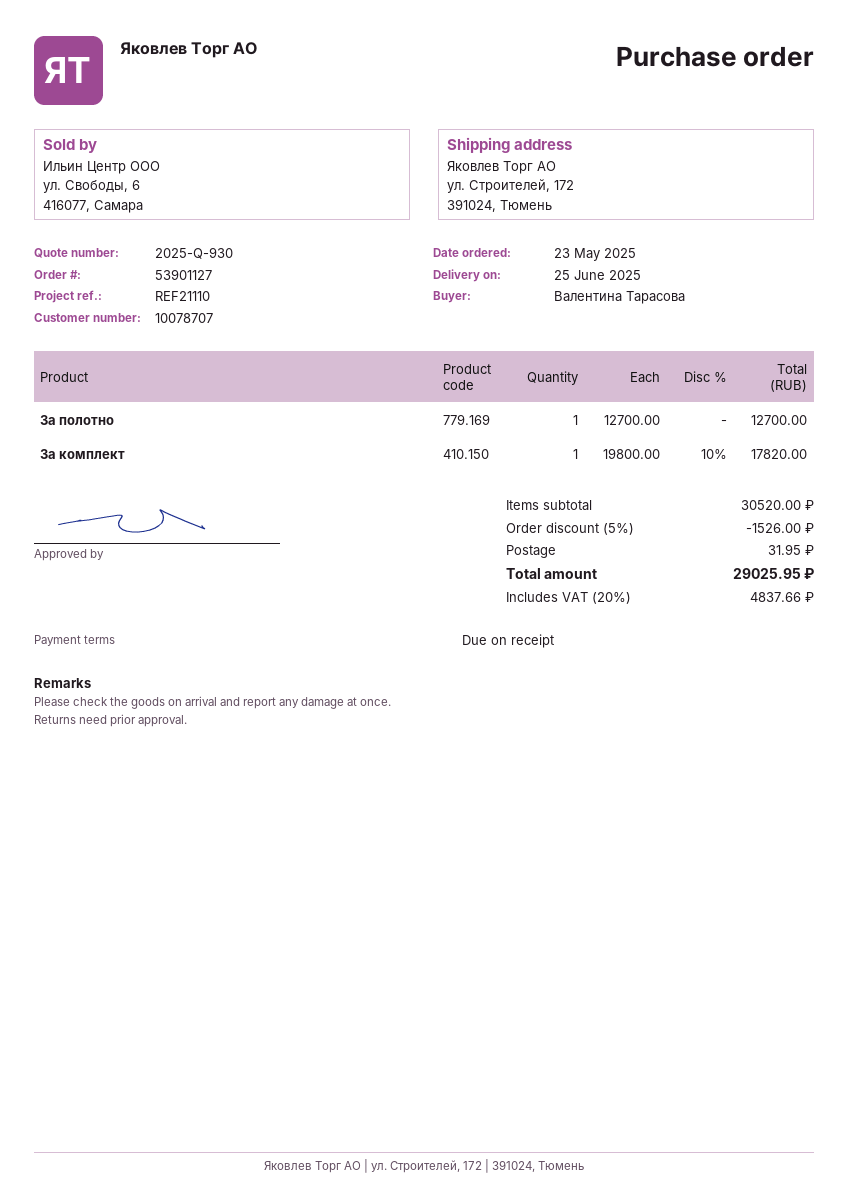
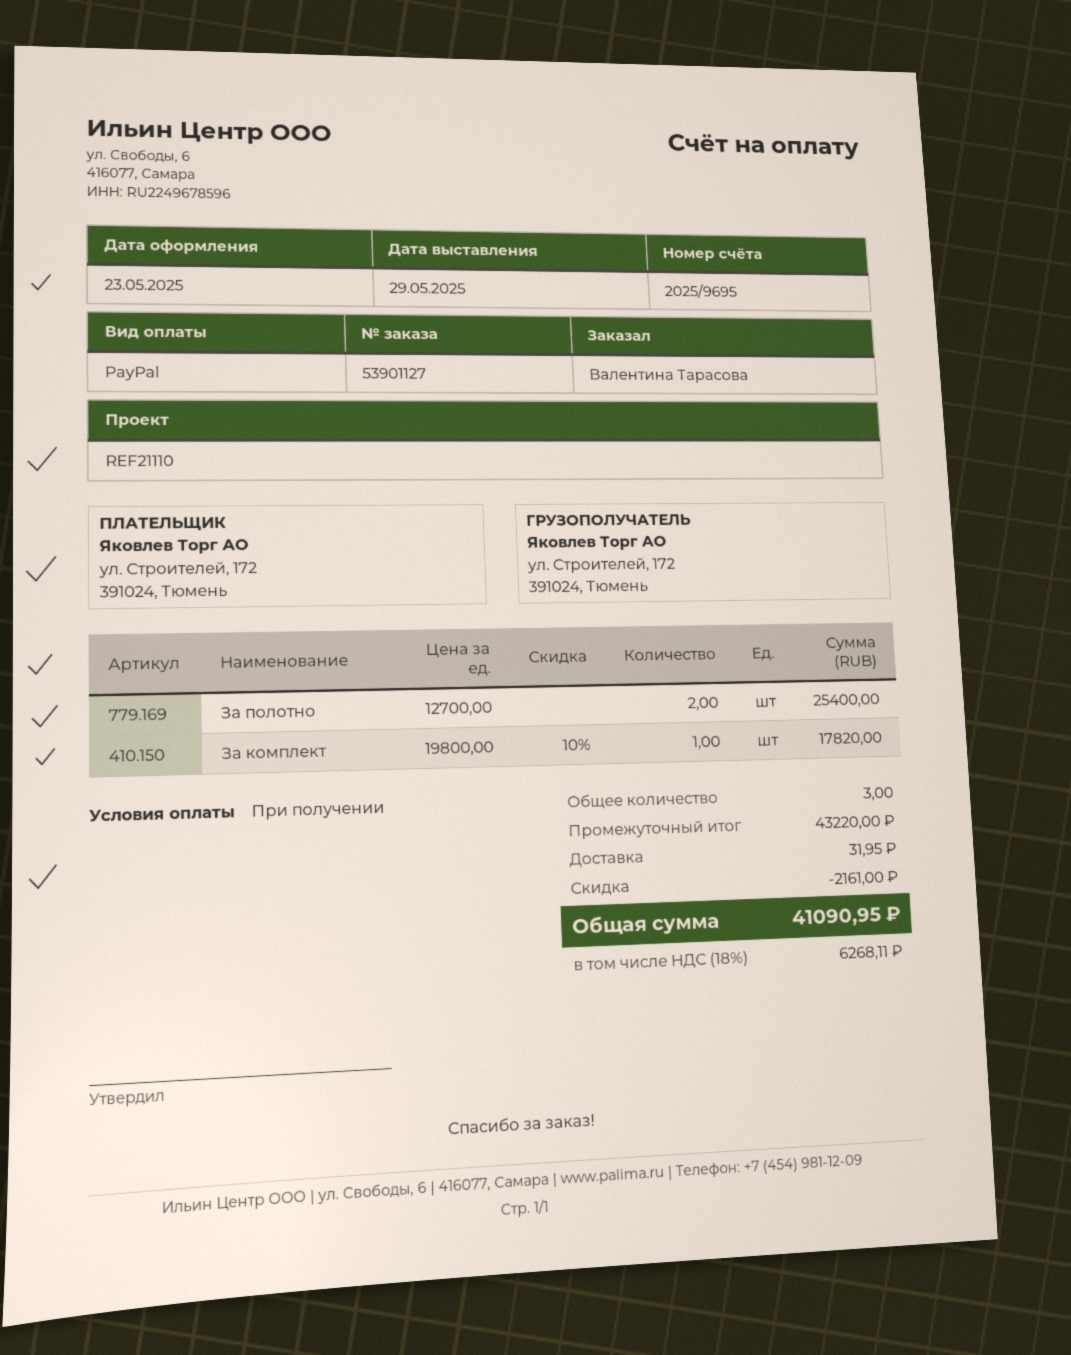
За полотно: 1 x 12700.00 = 12700.00 -> 2 x 12700.00 = 25400.00
subtotal: 30520.00 -> 43220.00
discount: 1526.00 -> 2161.00
tax: 20% = 4837.66 -> 18% = 6268.11
total: 29025.95 -> 41090.95

